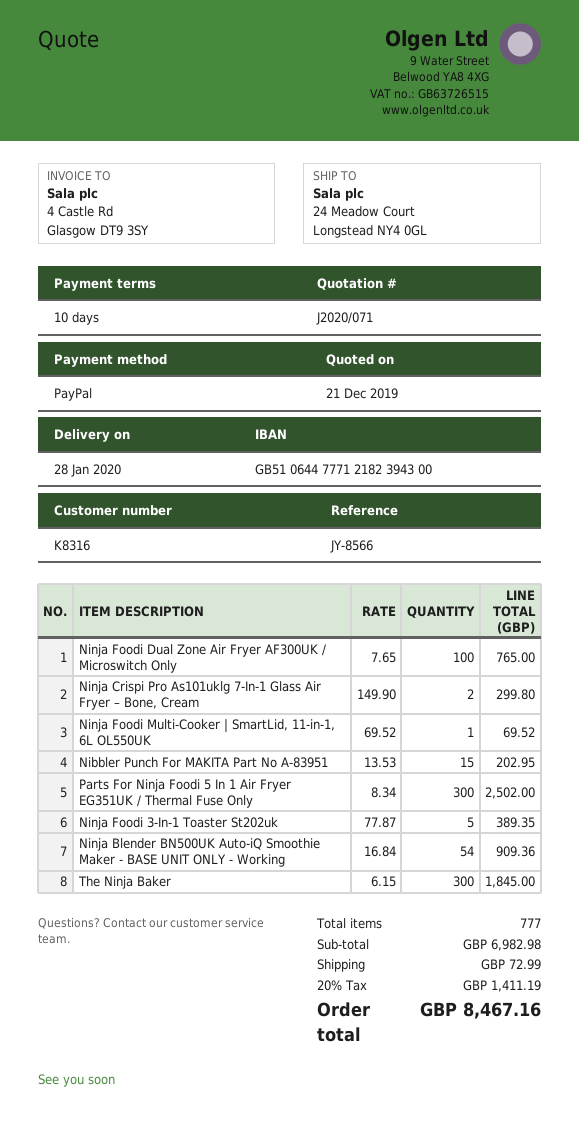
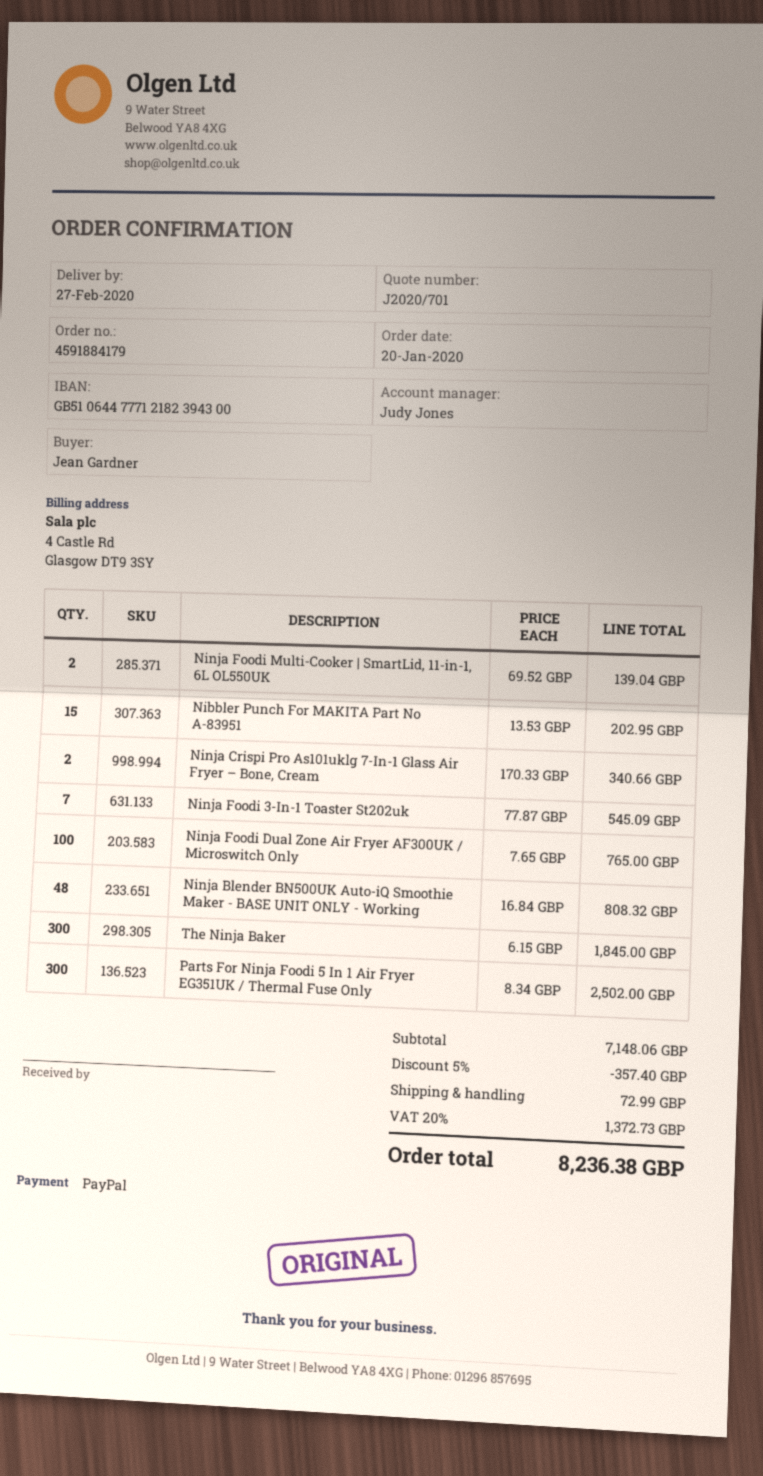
quote number: J2020/071 -> J2020/701
delivery date: 2020-01-28 -> 2020-02-27
Ninja Crispi Pro As101uklg 7-In-1 Glass Air Fryer – Bone, Cream: 2 x 149.90 = 299.80 -> 2 x 170.33 = 340.66
Ninja Foodi Multi-Cooker | SmartLid, 11-in-1, 6L OL550UK: 1 x 69.52 = 69.52 -> 2 x 69.52 = 139.04
Ninja Foodi 3-In-1 Toaster St202uk: 5 x 77.87 = 389.35 -> 7 x 77.87 = 545.09
Ninja Blender BN500UK Auto-iQ Smoothie Maker - BASE UNIT ONLY - Working: 54 x 16.84 = 909.36 -> 48 x 16.84 = 808.32
subtotal: 6982.98 -> 7148.06
discount: none -> 5% = 357.40
tax: 20% = 1411.19 -> 20% = 1372.73
total: 8467.16 -> 8236.38

